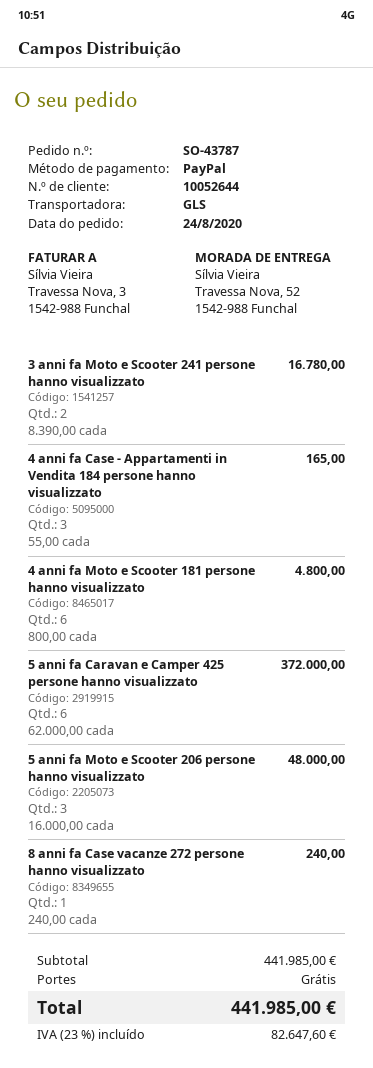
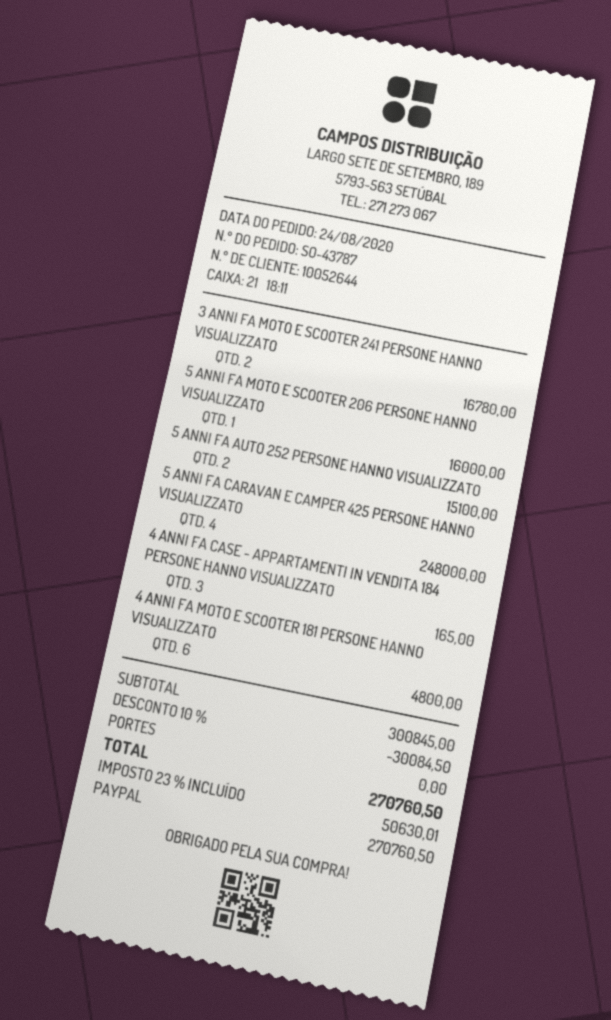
5 anni fa Caravan e Camper 425 persone hanno visualizzato: 6 for 372000.00 -> 4 for 248000.00
5 anni fa Moto e Scooter 206 persone hanno visualizzato: 3 for 48000.00 -> 1 for 16000.00
8 anni fa Case vacanze 272 persone hanno visualizzato: 1 for 240.00 -> none
5 ANNI FA AUTO 252 PERSONE HANNO VISUALIZZATO: none -> 2 for 15100.00
subtotal: 441985.00 -> 300845.00
discount: none -> 10% = 30084.50
tax: 23% = 82647.60 -> 23% = 50630.01
total: 441985.00 -> 270760.50

